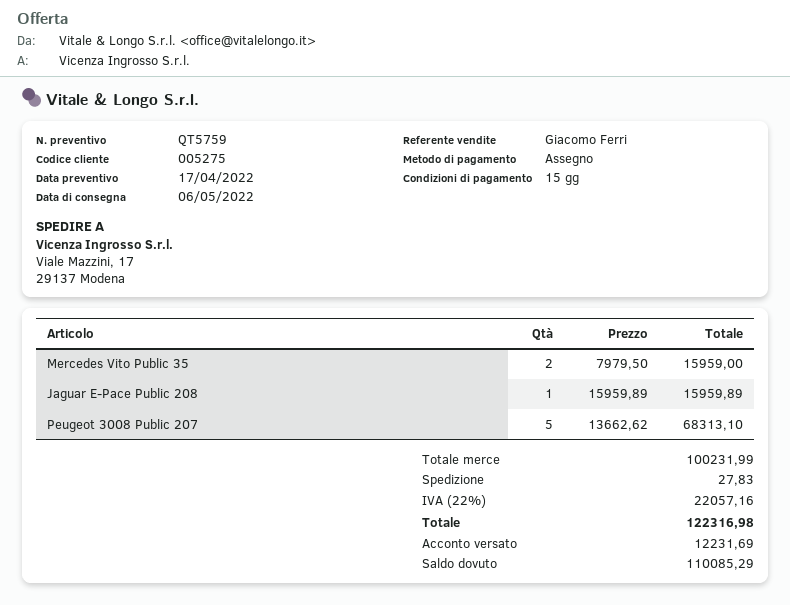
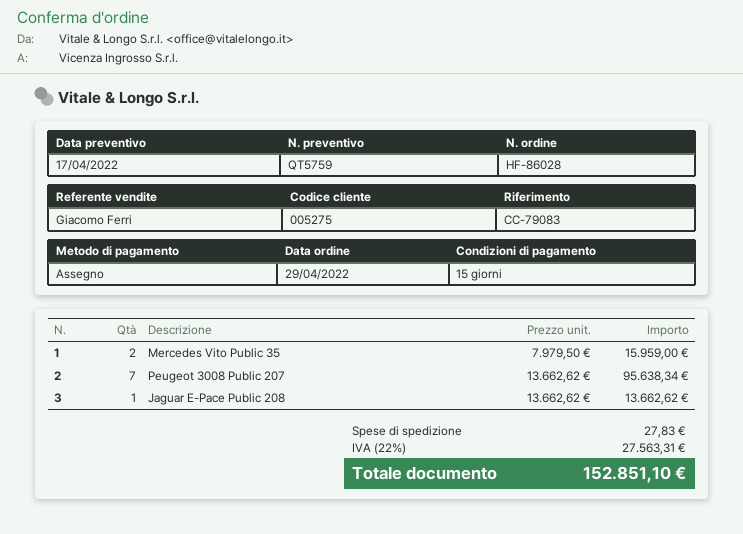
Jaguar E-Pace Public 208: 1 x 15959.89 = 15959.89 -> 1 x 13662.62 = 13662.62
Peugeot 3008 Public 207: 5 x 13662.62 = 68313.10 -> 7 x 13662.62 = 95638.34
tax: 22% = 22057.16 -> 22% = 27563.31
total: 122316.98 -> 152851.10

